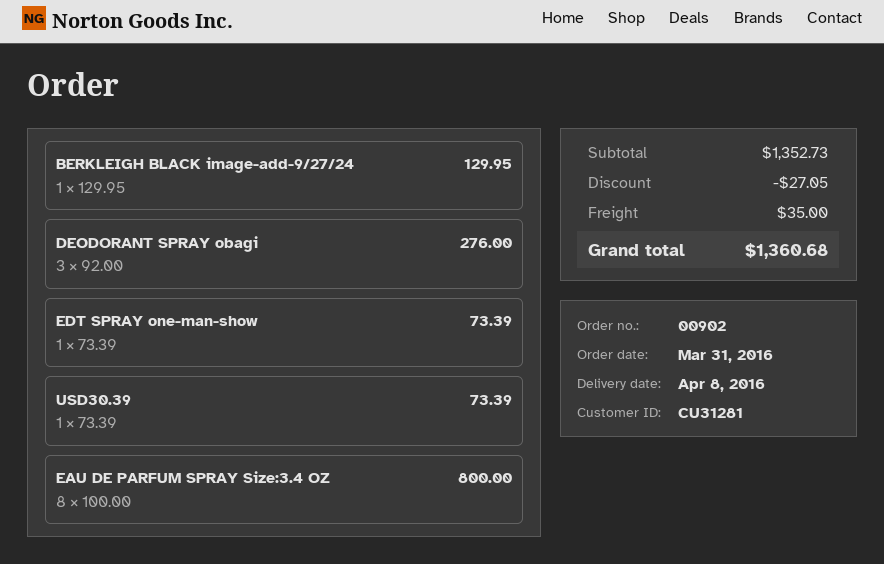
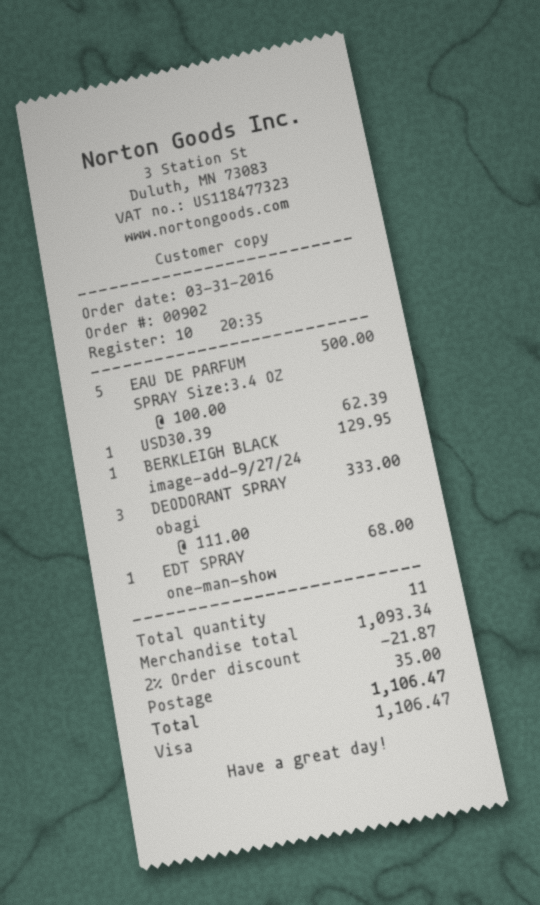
DEODORANT SPRAY obagi: 3 x 92.00 = 276.00 -> 3 x 111.00 = 333.00
EDT SPRAY one-man-show: 1 x 73.39 = 73.39 -> 1 x 68.00 = 68.00
USD30.39: 1 x 73.39 = 73.39 -> 1 x 62.39 = 62.39
EAU DE PARFUM SPRAY Size:3.4 OZ: 8 x 100.00 = 800.00 -> 5 x 100.00 = 500.00
subtotal: 1352.73 -> 1093.34
discount: 27.05 -> 21.87
total: 1360.68 -> 1106.47

